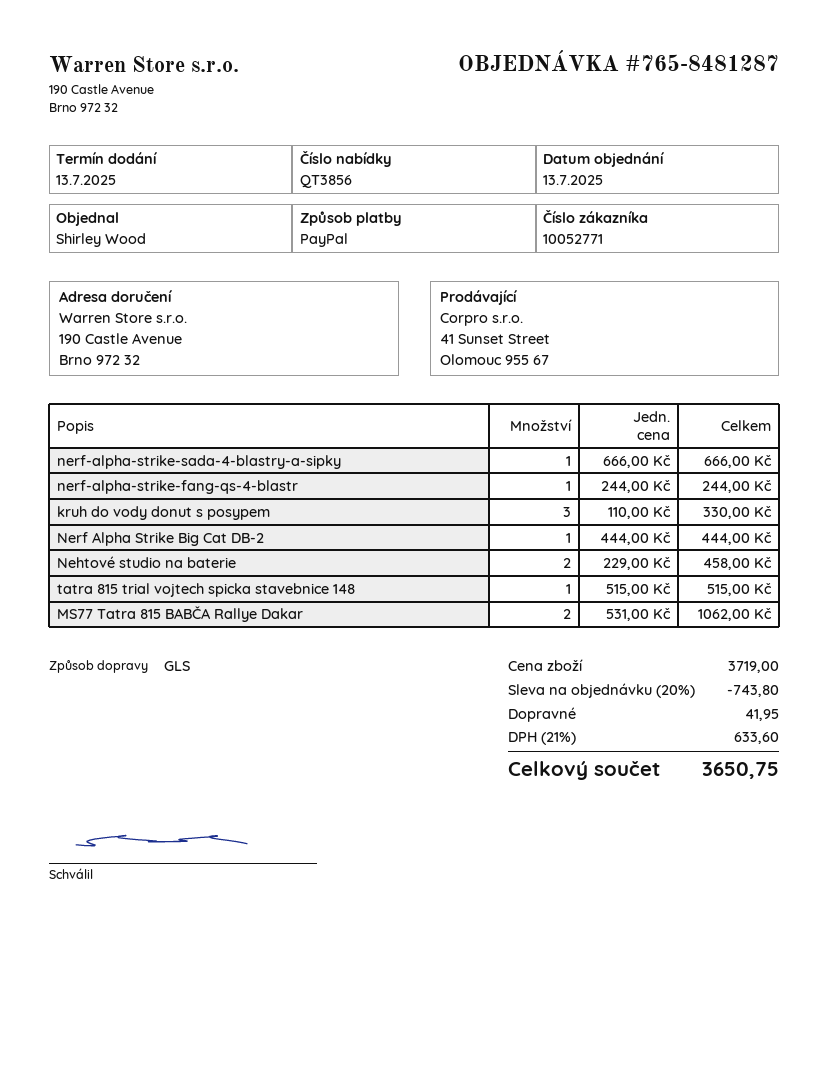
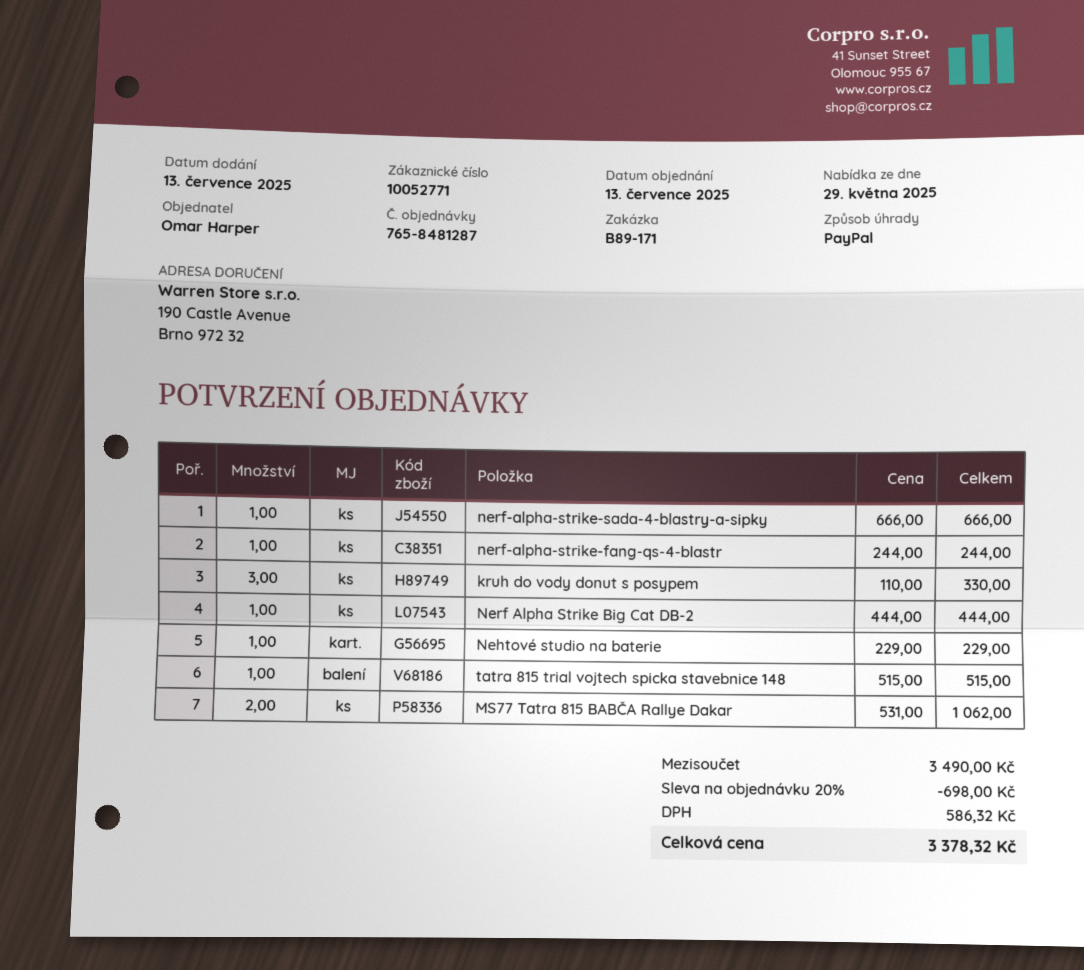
ordered by: Shirley Wood -> Omar Harper
Nehtové studio na baterie: 2 x 229.00 = 458.00 -> 1 x 229.00 = 229.00
subtotal: 3719.00 -> 3490.00
discount: 20% = 743.80 -> 20% = 698.00
shipping: 41.95 -> none
tax: 633.60 -> 586.32
total: 3650.75 -> 3378.32

